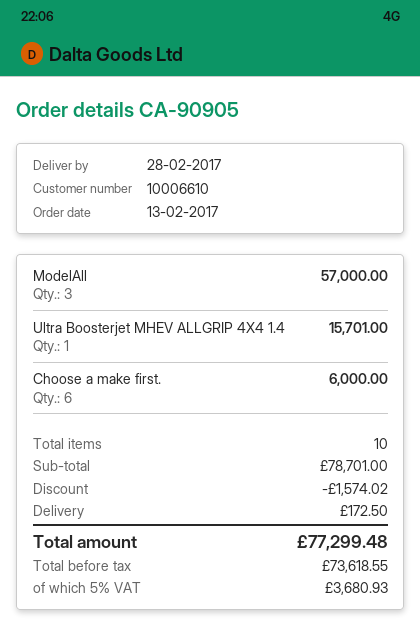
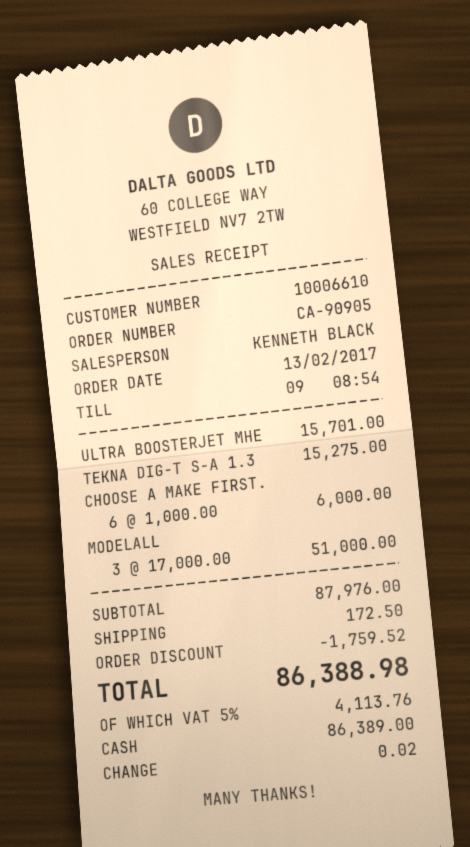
ModelAll: 3 for 57000.00 -> 3 for 51000.00
TEKNA DIG-T S-A 1.3: none -> 1 for 15275.00
subtotal: 78701.00 -> 87976.00
discount: 1574.02 -> 1759.52
tax: 5% = 3680.93 -> 5% = 4113.76
total: 77299.48 -> 86388.98

